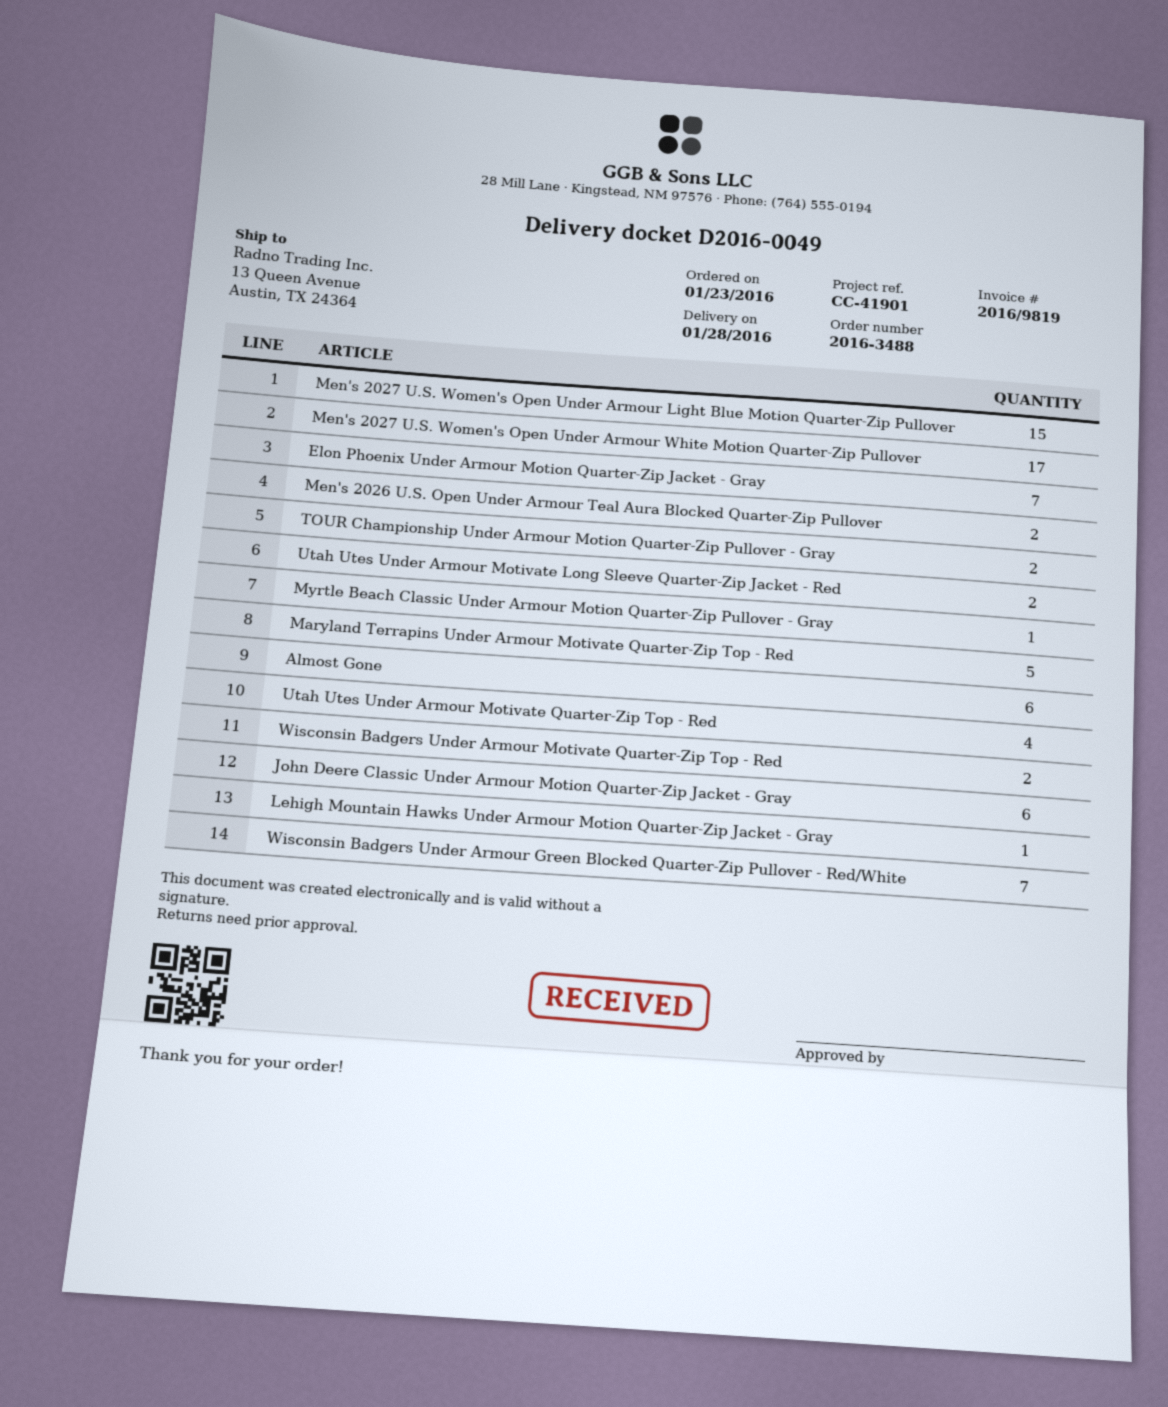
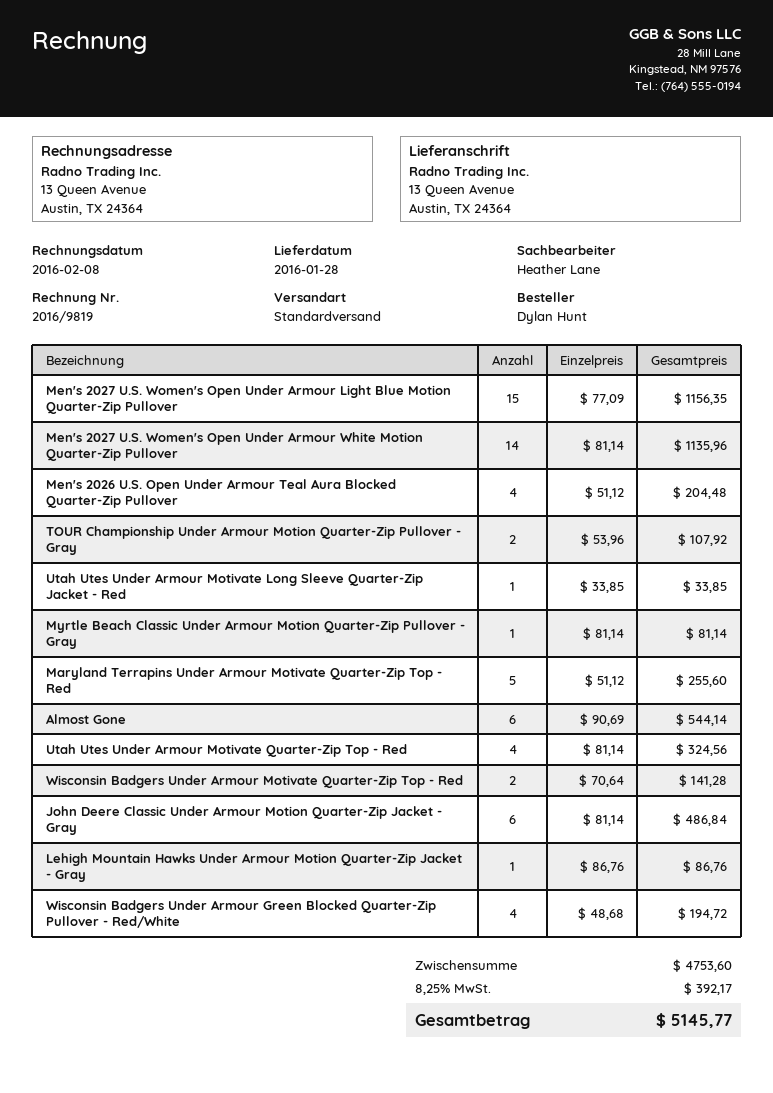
Men's 2027 U.S. Women's Open Under Armour White Motion Quarter-Zip Pullover: 17 -> 14
Elon Phoenix Under Armour Motion Quarter-Zip Jacket - Gray: 7 -> none
Men's 2026 U.S. Open Under Armour Teal Aura Blocked Quarter-Zip Pullover: 2 -> 4
Utah Utes Under Armour Motivate Long Sleeve Quarter-Zip Jacket - Red: 2 -> 1
Wisconsin Badgers Under Armour Green Blocked Quarter-Zip Pullover - Red/White: 7 -> 4

